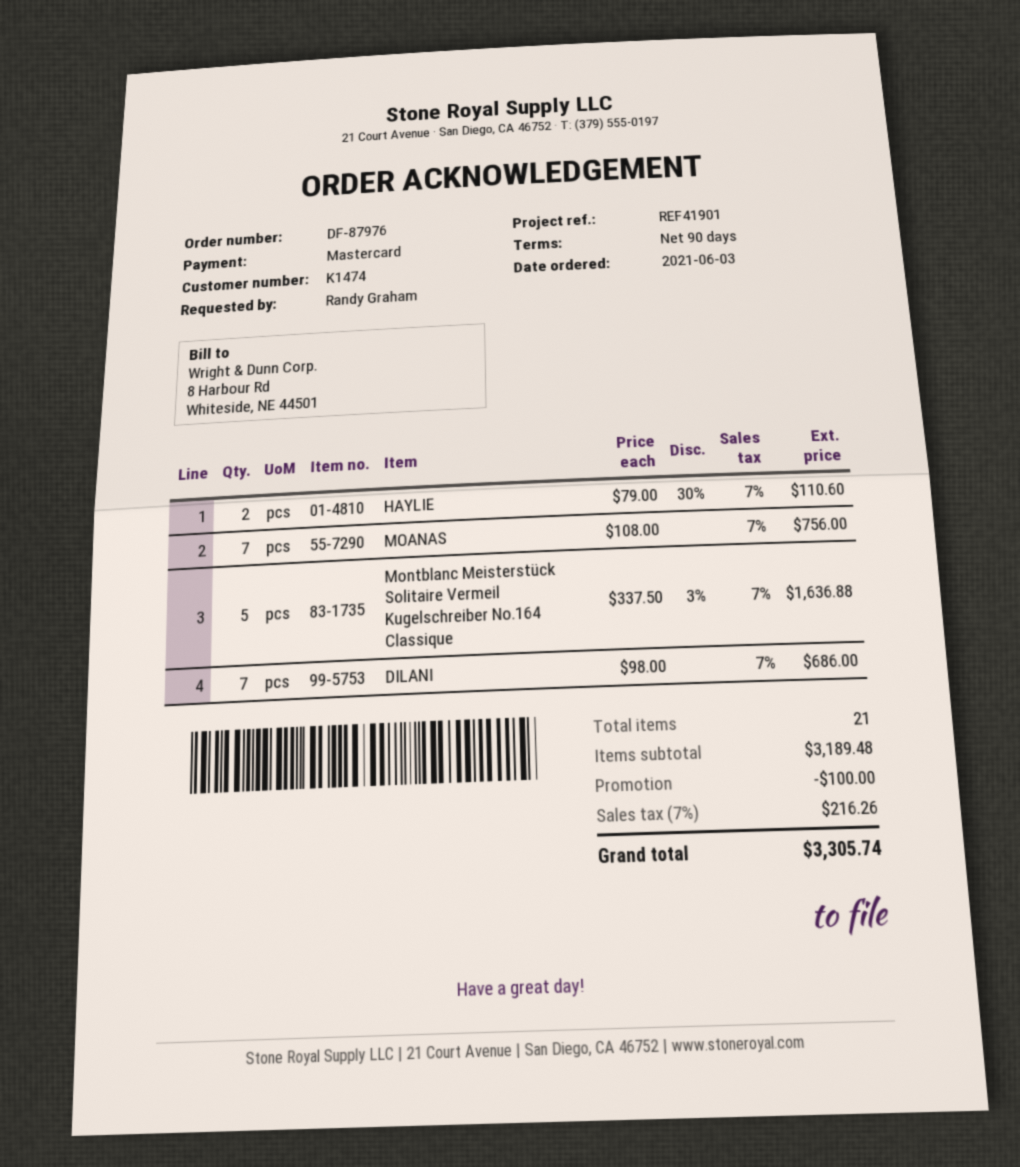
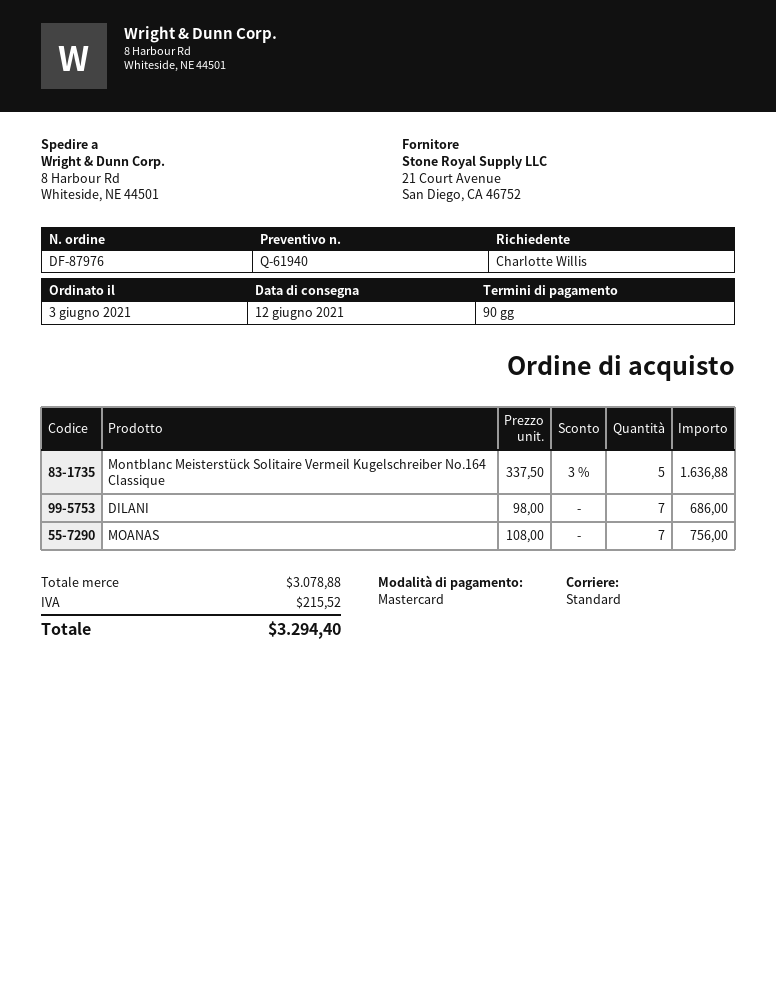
ordered by: Randy Graham -> Charlotte Willis
HAYLIE: 2 x 79.00 - 30% = 110.60 -> none
subtotal: 3189.48 -> 3078.88
discount: 100.00 -> none
tax: 216.26 -> 215.52
total: 3305.74 -> 3294.40

